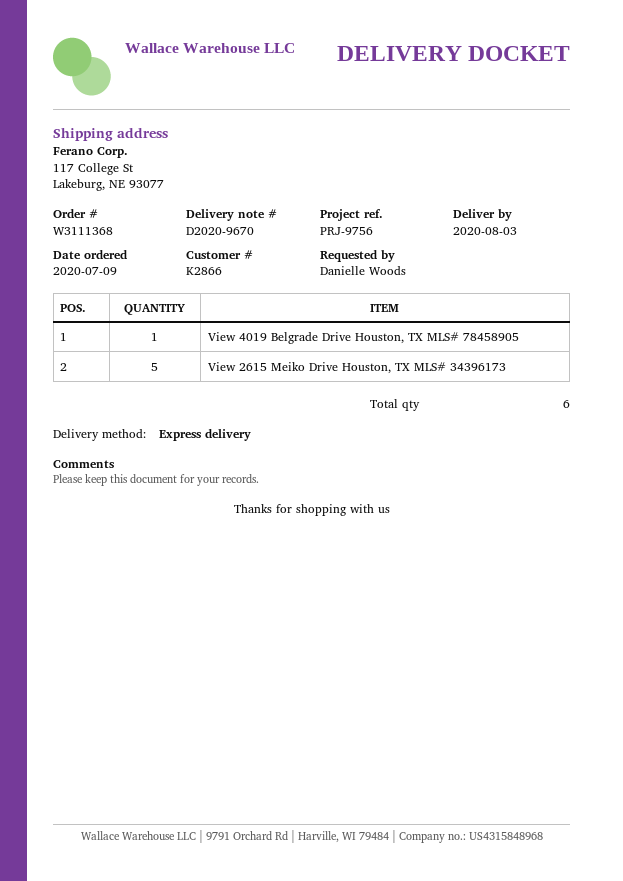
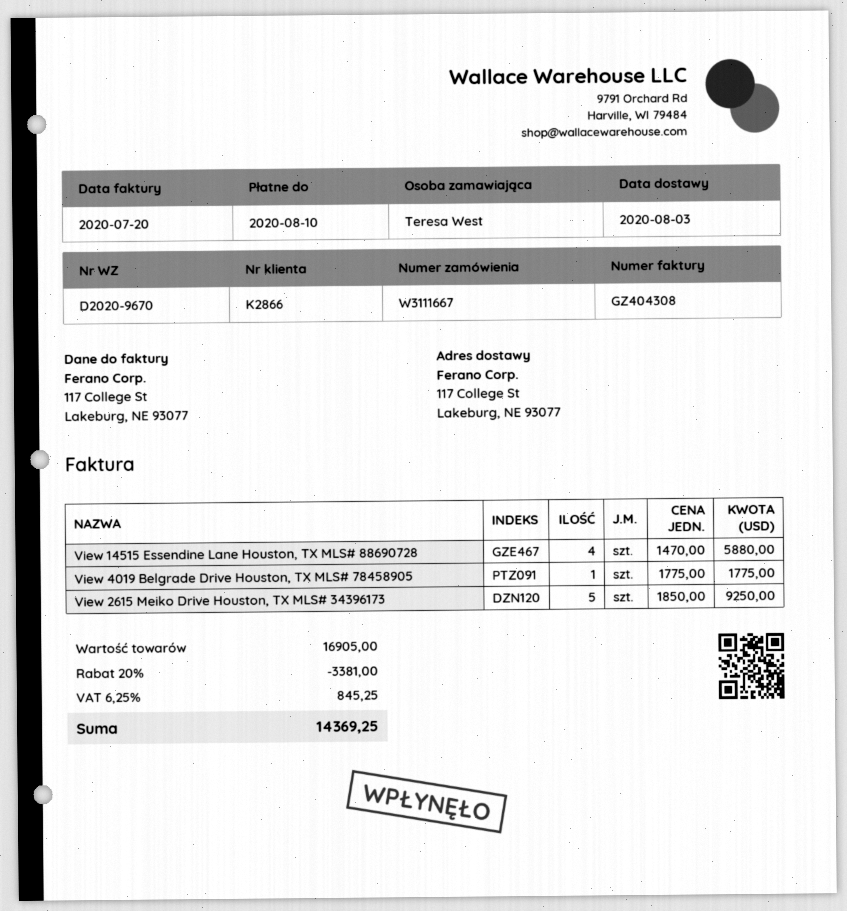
order number: W3111368 -> W3111667
ordered by: Danielle Woods -> Teresa West
View 14515 Essendine Lane Houston, TX MLS# 88690728: none -> 4

